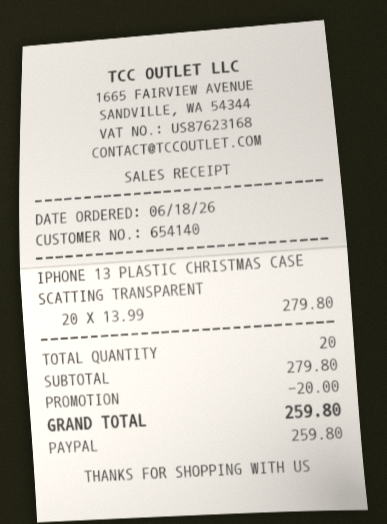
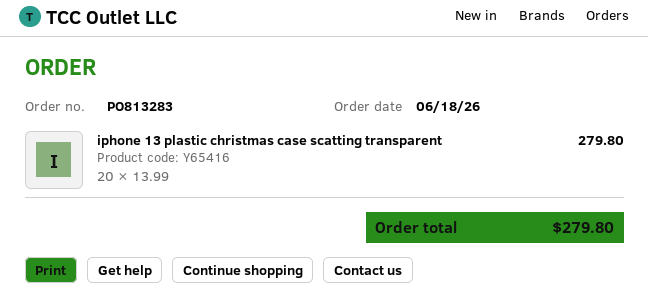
discount: 20.00 -> none
total: 259.80 -> 279.80

